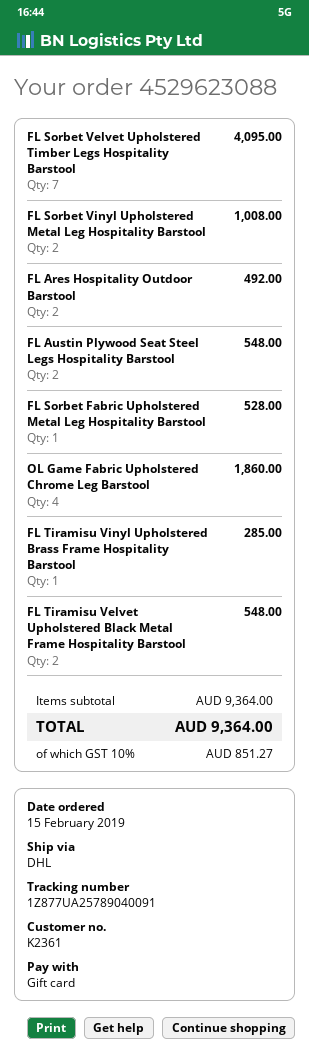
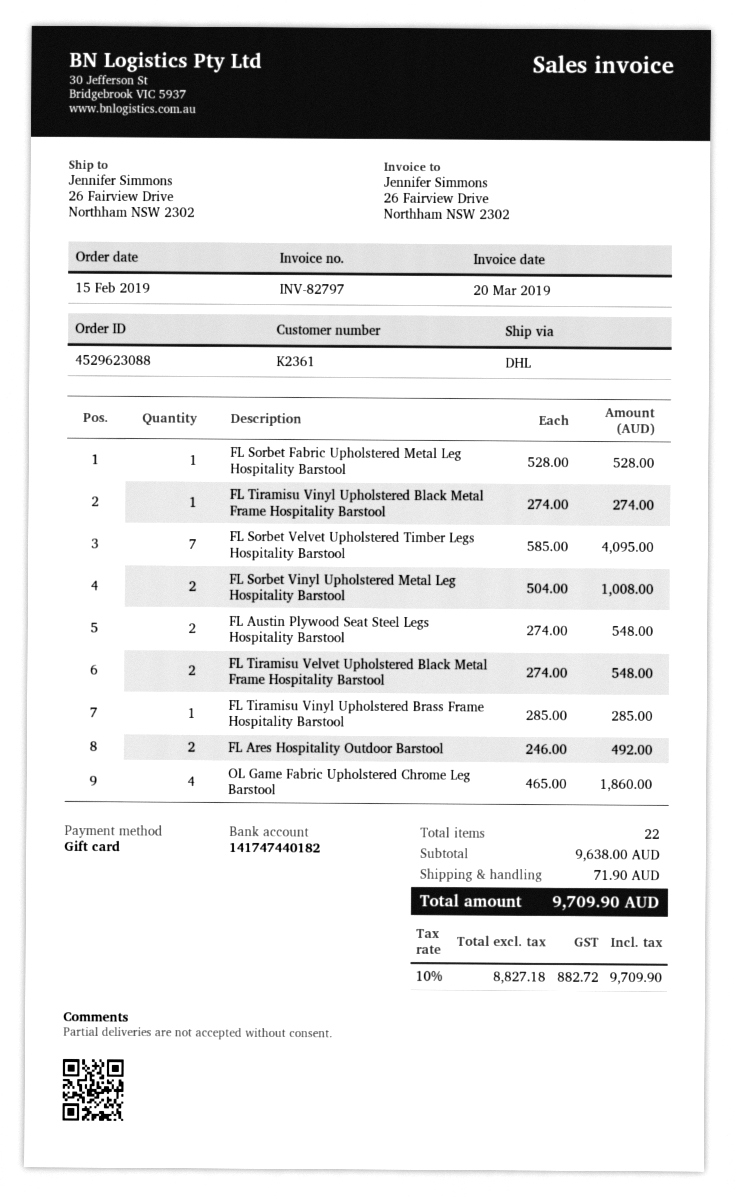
FL Tiramisu Vinyl Upholstered Black Metal Frame Hospitality Barstool: none -> 1 for 274.00
subtotal: 9364.00 -> 9638.00
shipping: none -> 71.90
tax: 10% = 851.27 -> 10% = 882.72
total: 9364.00 -> 9709.90

